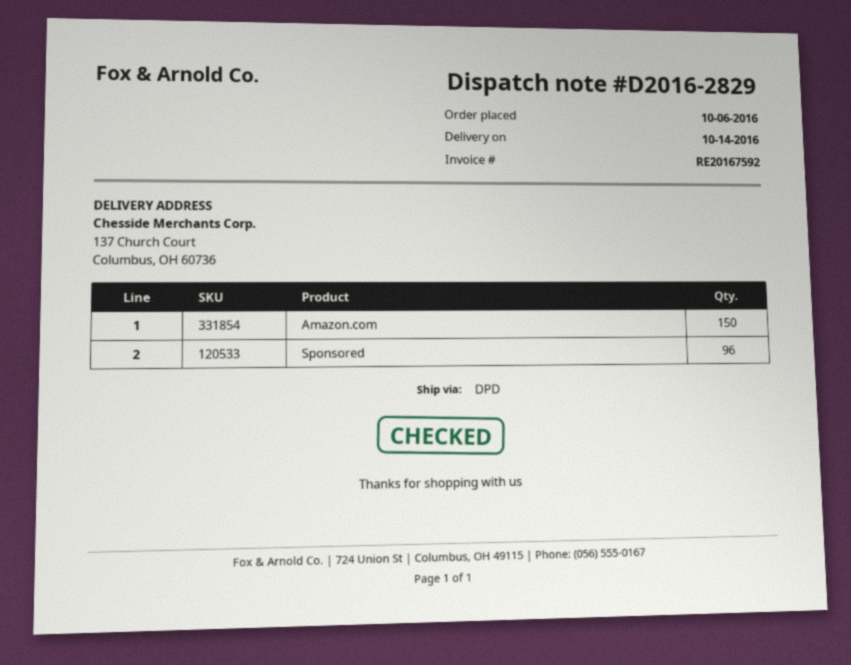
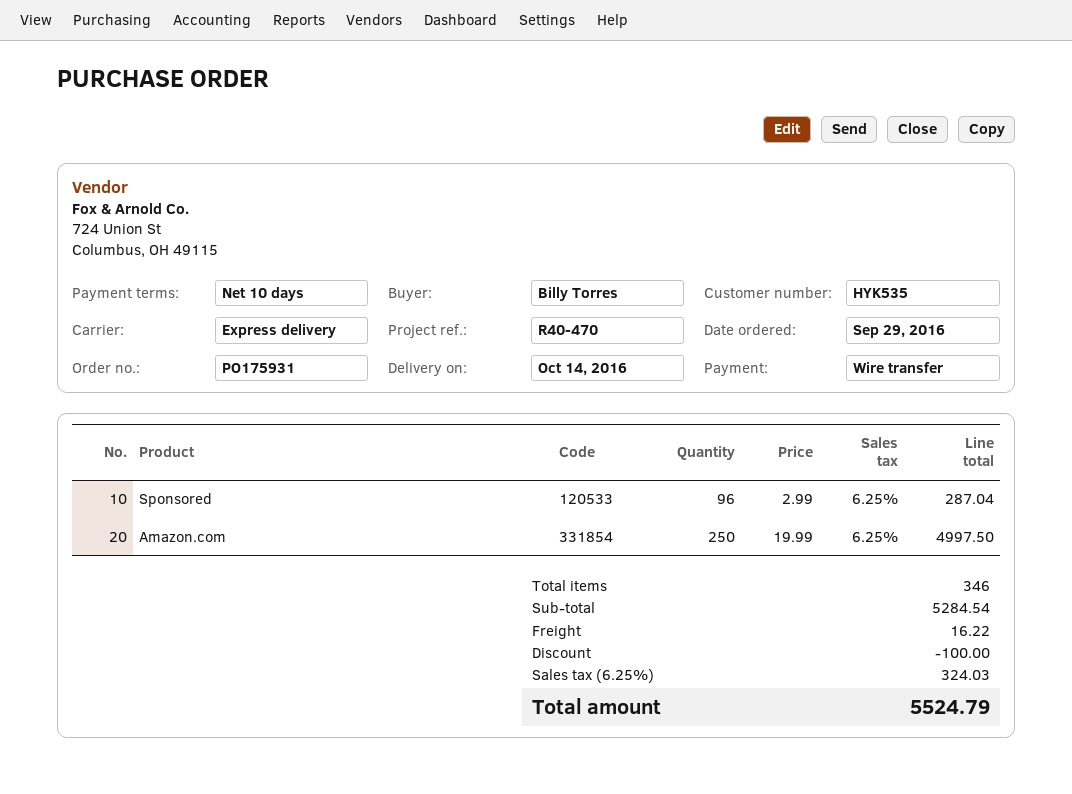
order date: 2016-10-06 -> 2016-09-29
shipping method: DPD -> express
Amazon.com: 150 -> 250

